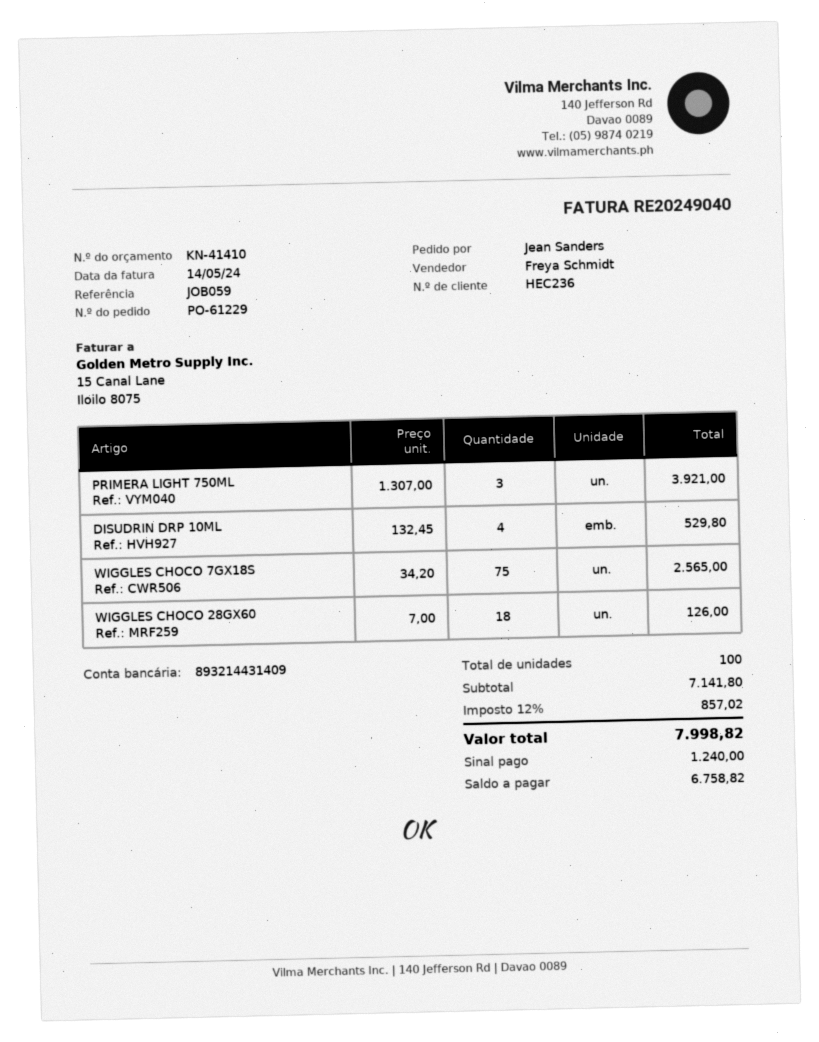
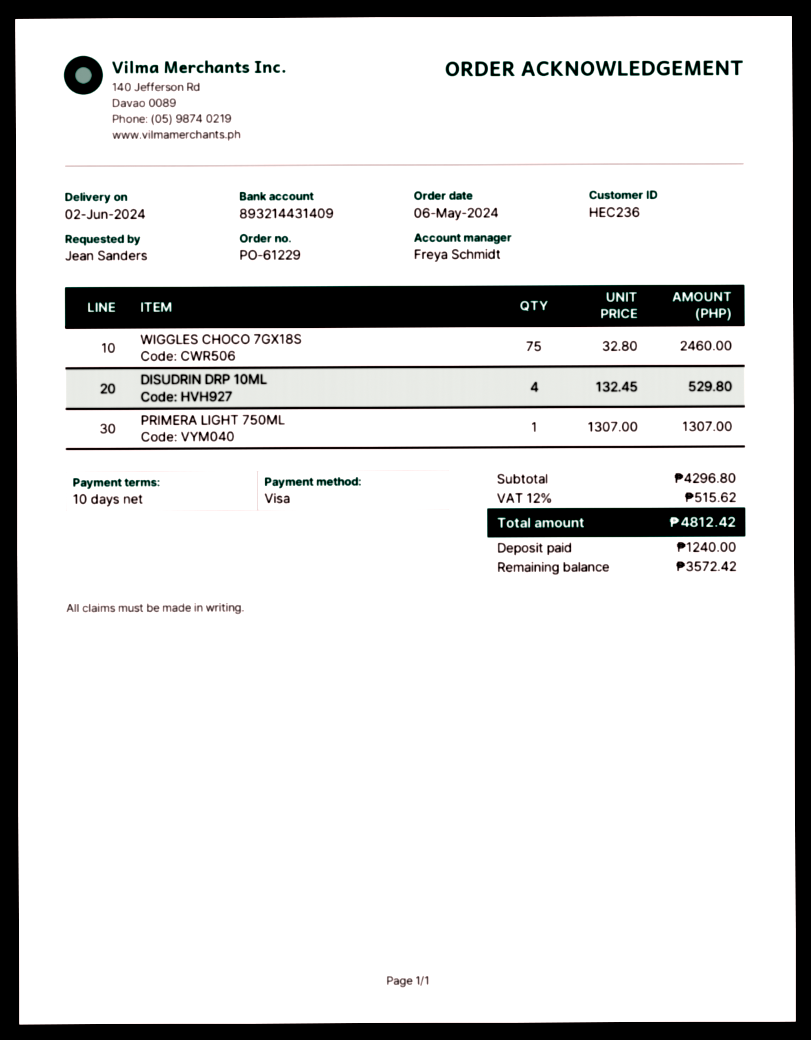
PRIMERA LIGHT 750ML: 3 x 1307.00 = 3921.00 -> 1 x 1307.00 = 1307.00
WIGGLES CHOCO 7GX18S: 75 x 34.20 = 2565.00 -> 75 x 32.80 = 2460.00
WIGGLES CHOCO 28GX60: 18 x 7.00 = 126.00 -> none
subtotal: 7141.80 -> 4296.80
tax: 12% = 857.02 -> 12% = 515.62
total: 7998.82 -> 4812.42
balance: 6758.82 -> 3572.42

